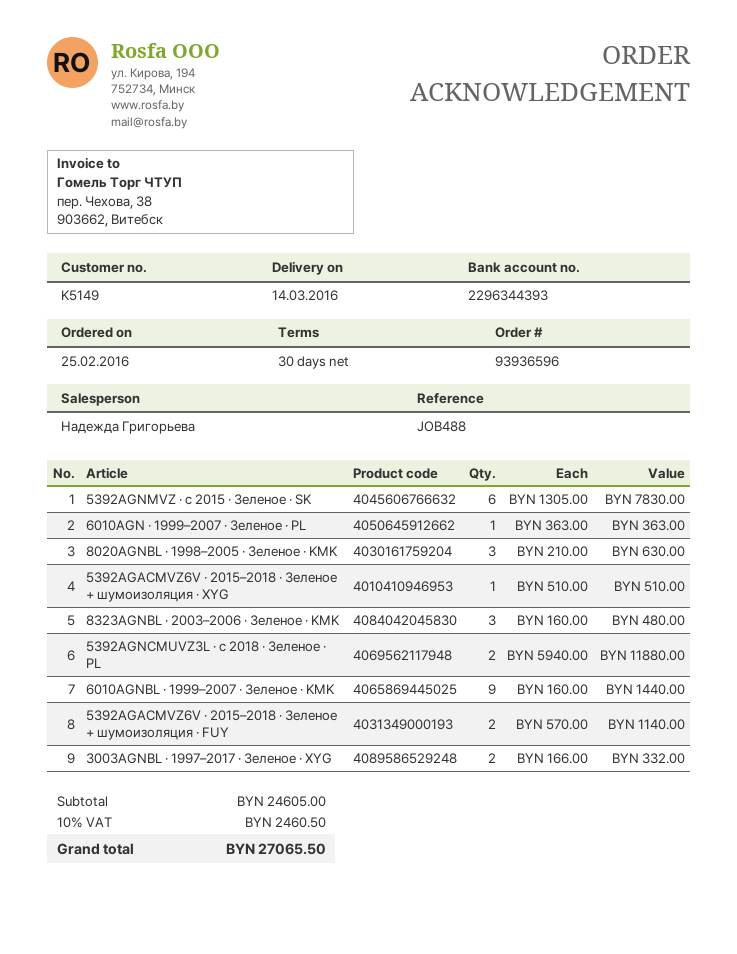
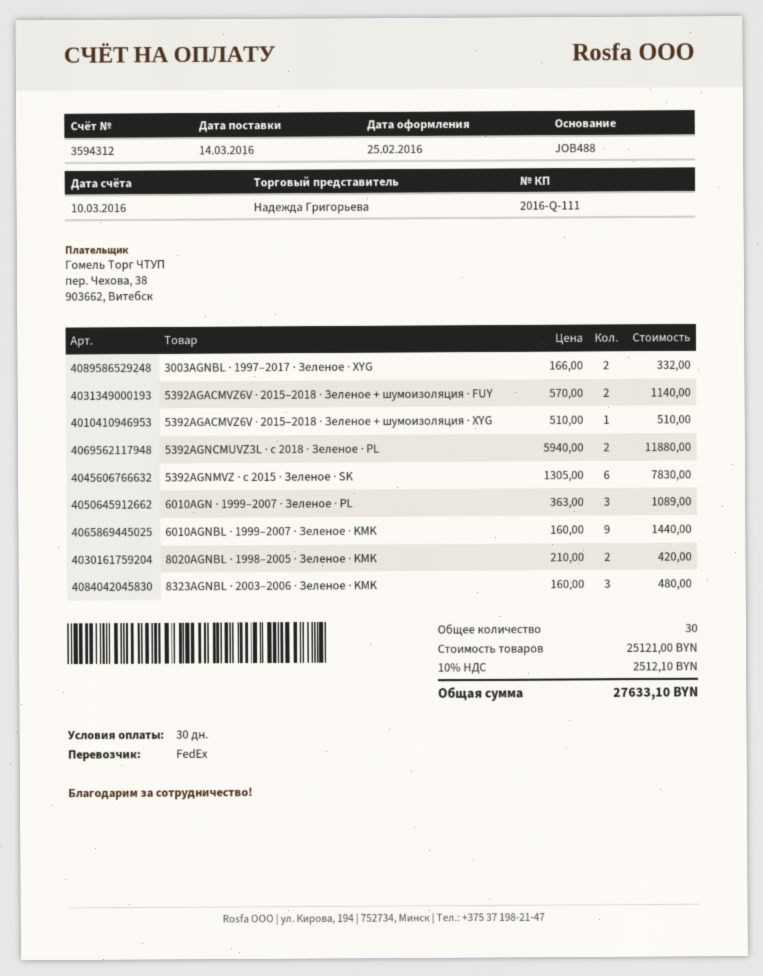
6010AGN · 1999–2007 · Зеленое · PL: 1 x 363.00 = 363.00 -> 3 x 363.00 = 1089.00
8020AGNBL · 1998–2005 · Зеленое · KMK: 3 x 210.00 = 630.00 -> 2 x 210.00 = 420.00
subtotal: 24605.00 -> 25121.00
tax: 10% = 2460.50 -> 10% = 2512.10
total: 27065.50 -> 27633.10

